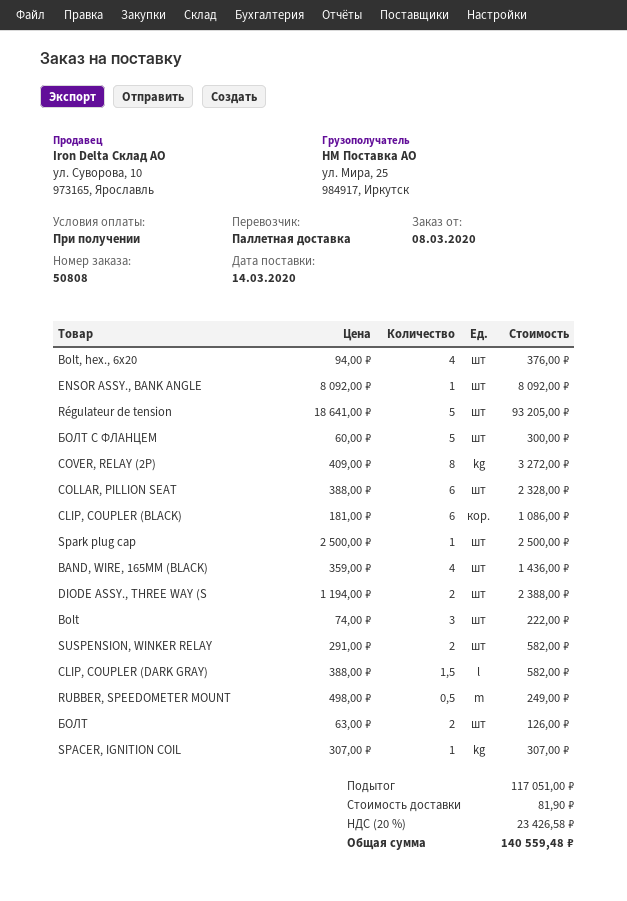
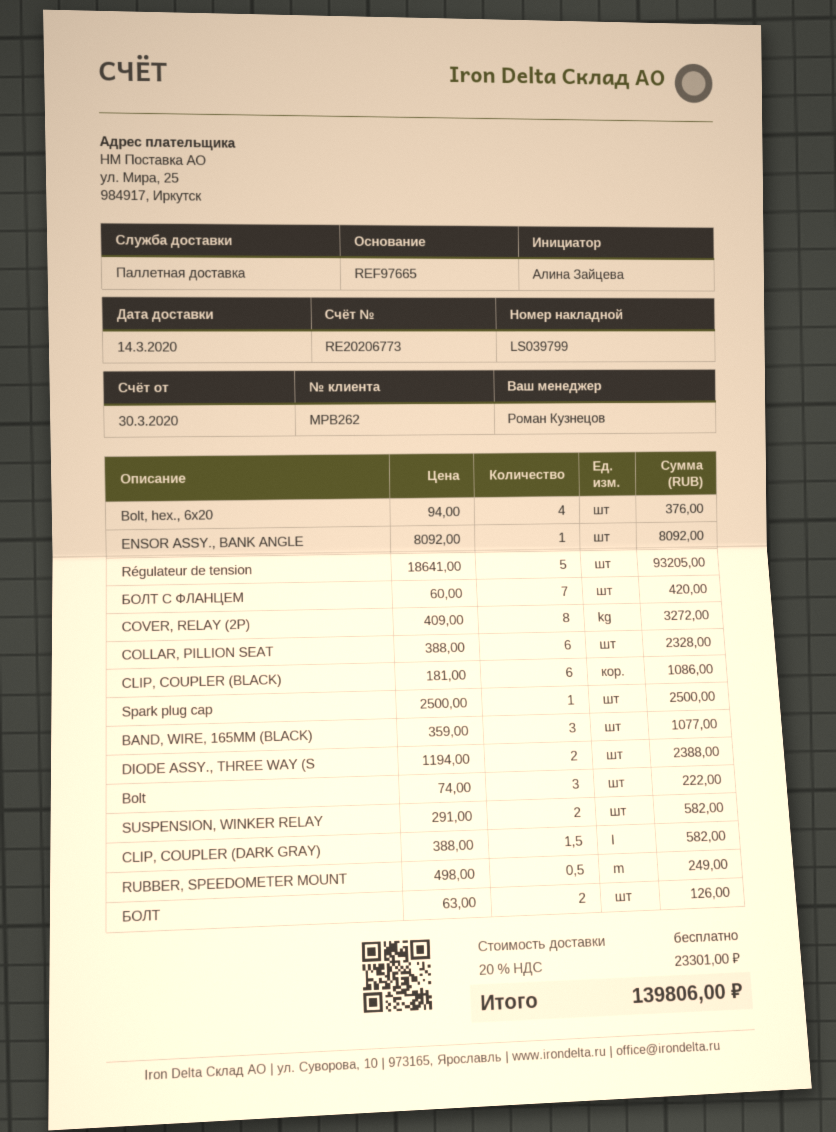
БОЛТ С ФЛАНЦЕМ: 5 x 60.00 = 300.00 -> 7 x 60.00 = 420.00
BAND, WIRE, 165MM (BLACK): 4 x 359.00 = 1436.00 -> 3 x 359.00 = 1077.00
SPACER, IGNITION COIL: 1 x 307.00 = 307.00 -> none
shipping: 81.90 -> 0.00
tax: 20% = 23426.58 -> 20% = 23301.00
total: 140559.48 -> 139806.00

